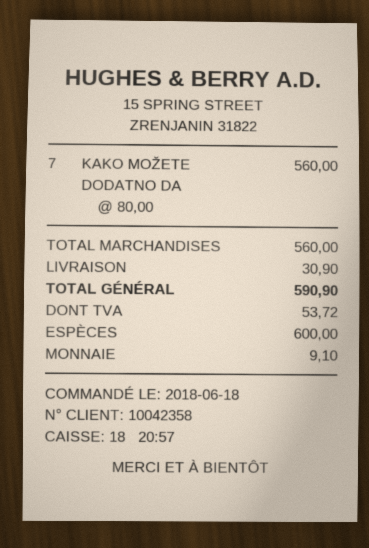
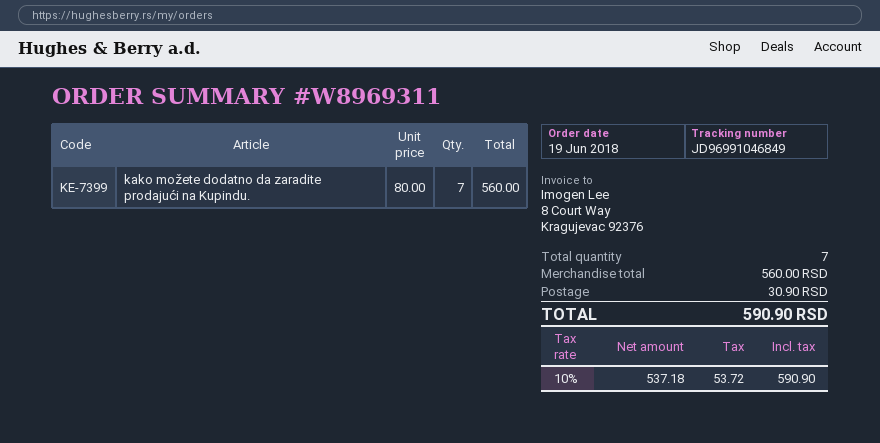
order date: 2018-06-18 -> 2018-06-19

